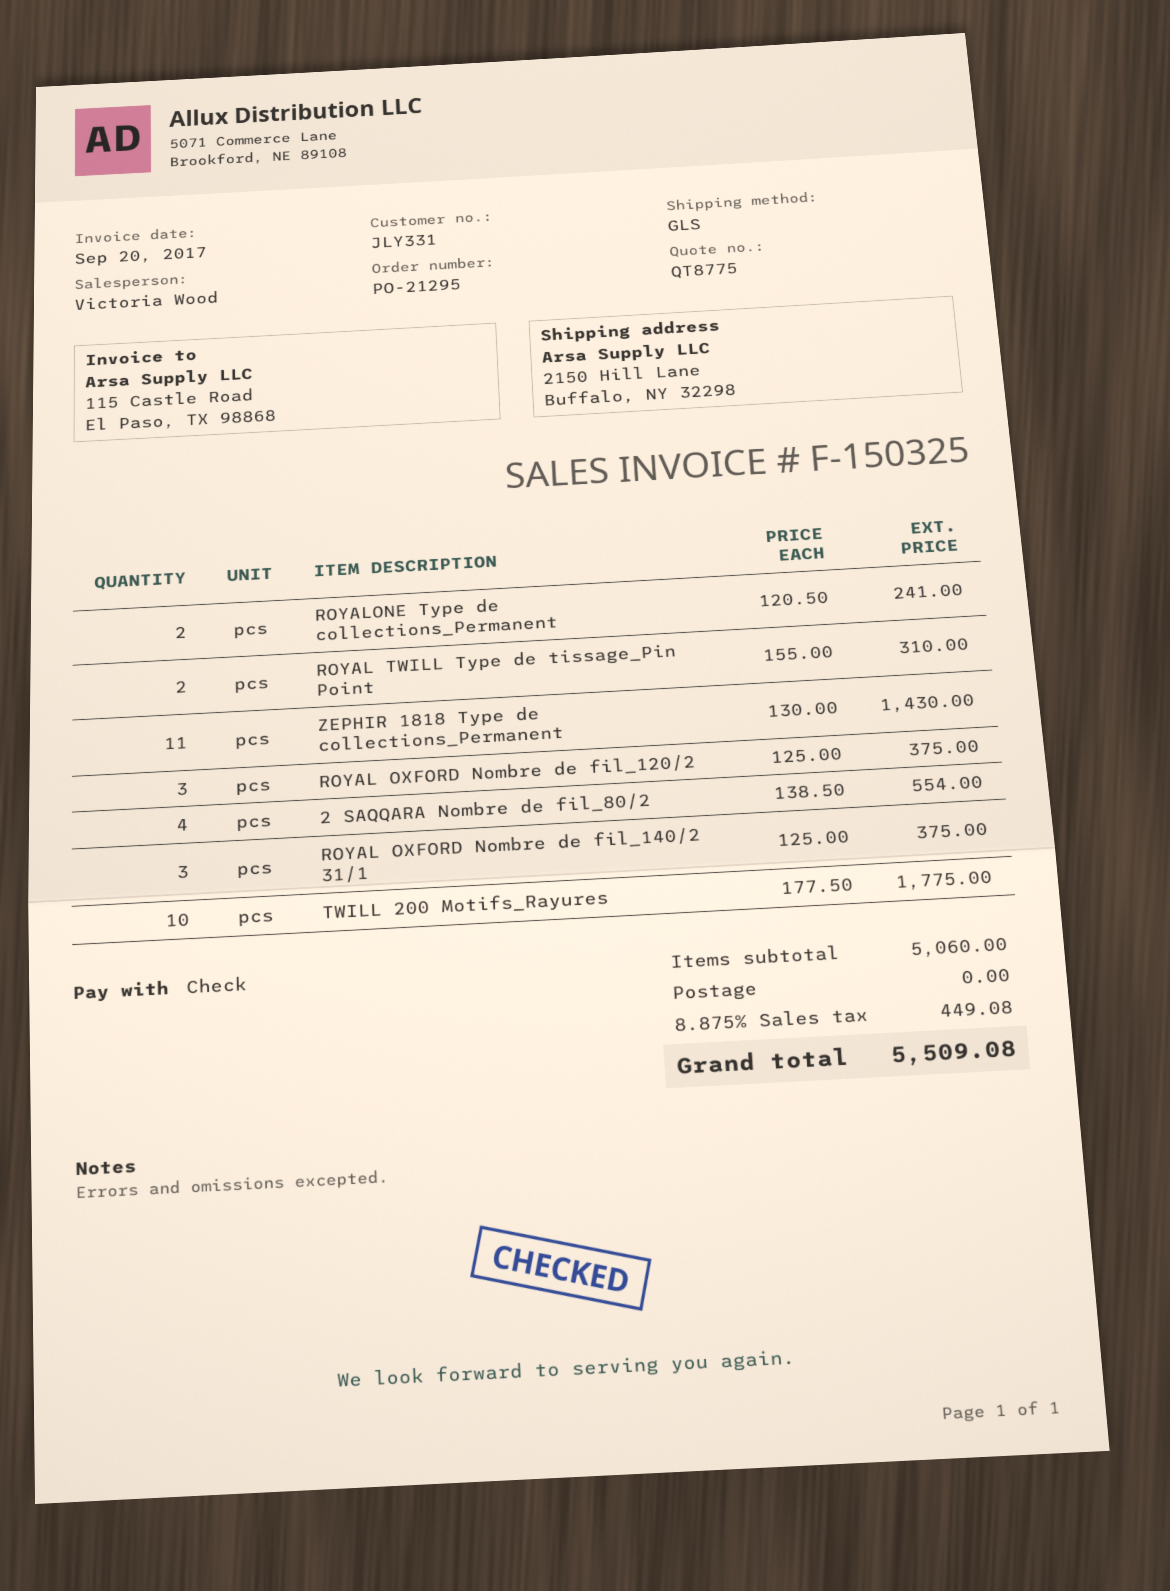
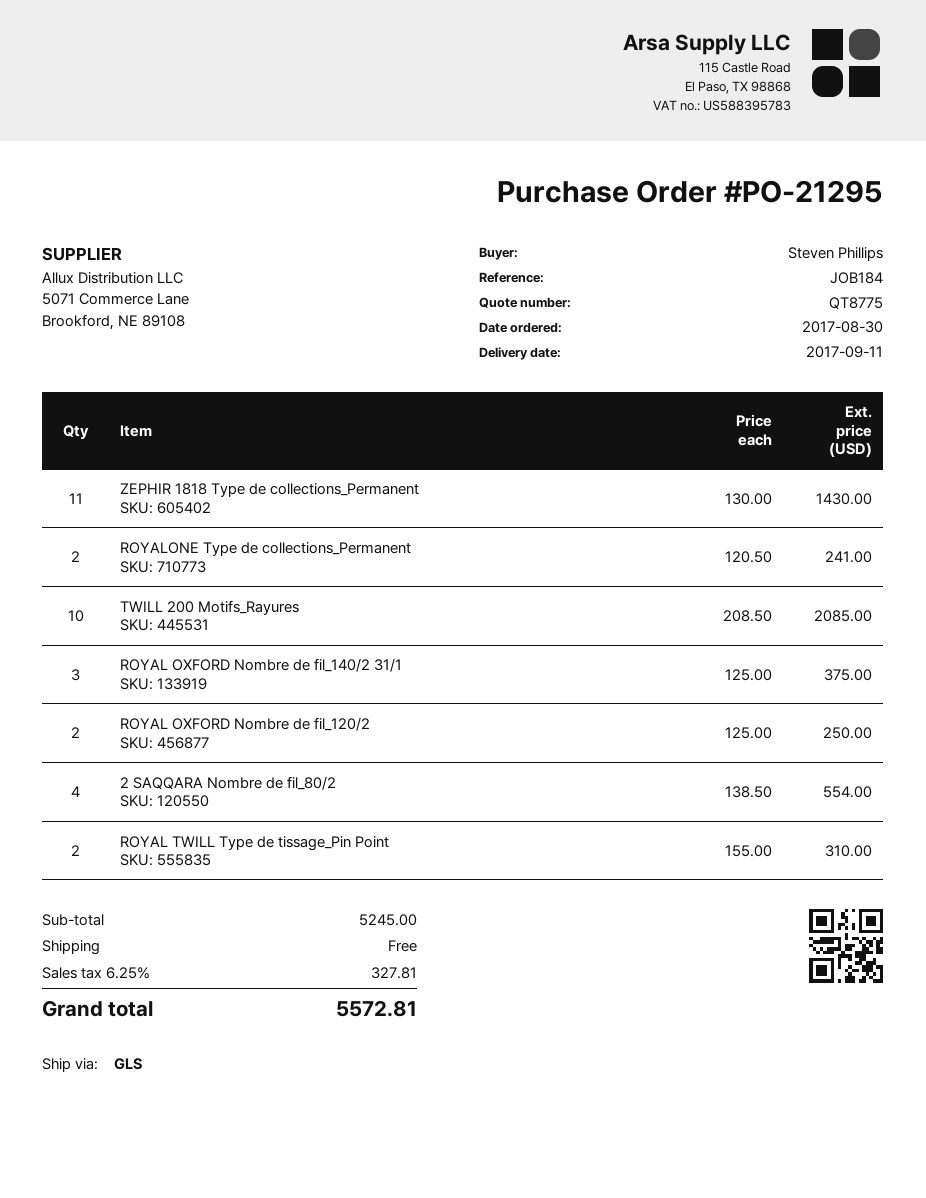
ROYAL OXFORD Nombre de fil_120/2: 3 x 125.00 = 375.00 -> 2 x 125.00 = 250.00
TWILL 200 Motifs_Rayures: 10 x 177.50 = 1775.00 -> 10 x 208.50 = 2085.00
subtotal: 5060.00 -> 5245.00
tax: 8.875% = 449.08 -> 6.25% = 327.81
total: 5509.08 -> 5572.81

